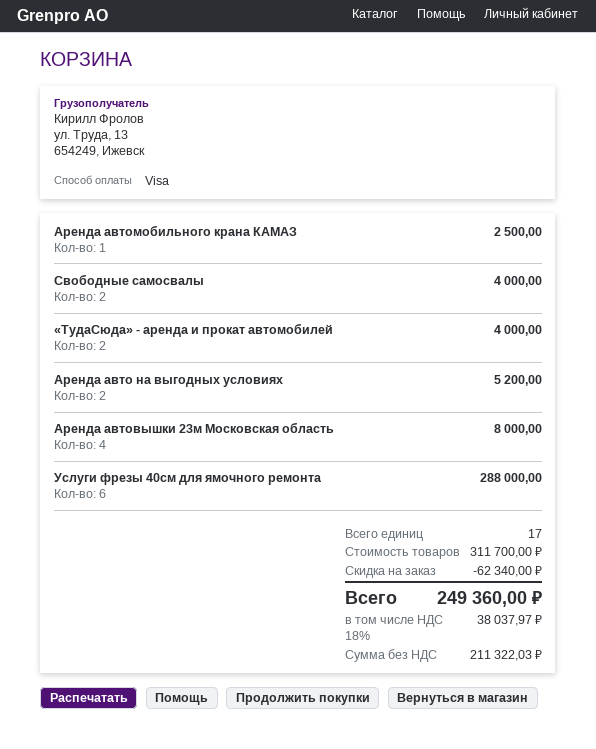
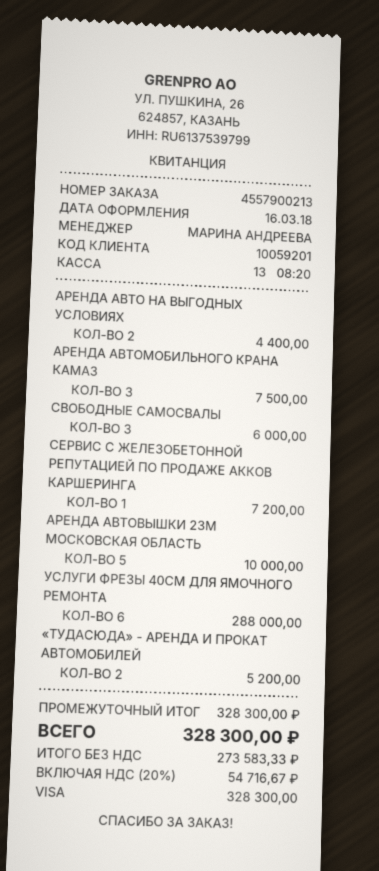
Аренда автомобильного крана КАМАЗ: 1 for 2500.00 -> 3 for 7500.00
Свободные самосвалы: 2 for 4000.00 -> 3 for 6000.00
«ТудаСюда» - аренда и прокат автомобилей: 2 for 4000.00 -> 2 for 5200.00
Аренда авто на выгодных условиях: 2 for 5200.00 -> 2 for 4400.00
Аренда автовышки 23м Московская область: 4 for 8000.00 -> 5 for 10000.00
СЕРВИС С ЖЕЛЕЗОБЕТОННОЙ РЕПУТАЦИЕЙ ПО ПРОДАЖЕ АККОВ КАРШЕРИНГА: none -> 1 for 7200.00
subtotal: 311700.00 -> 328300.00
discount: 62340.00 -> none
net: 211322.03 -> 273583.33
tax: 18% = 38037.97 -> 20% = 54716.67
total: 249360.00 -> 328300.00

